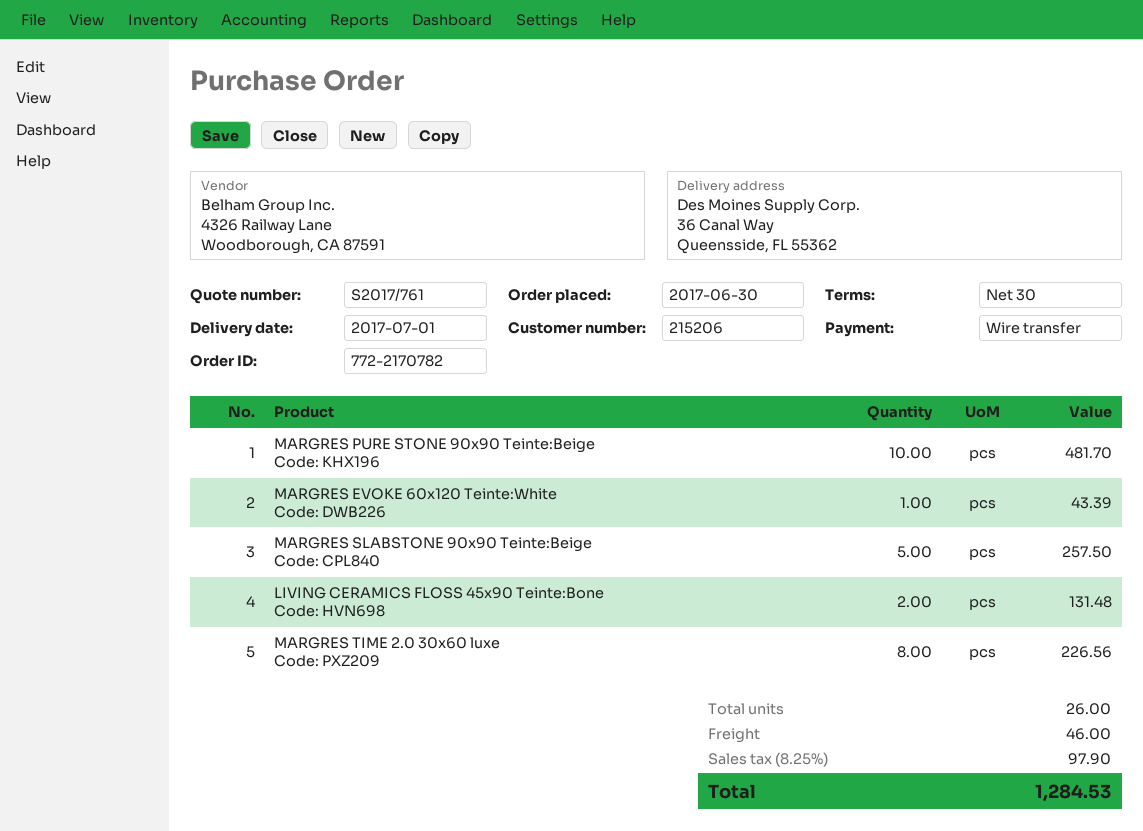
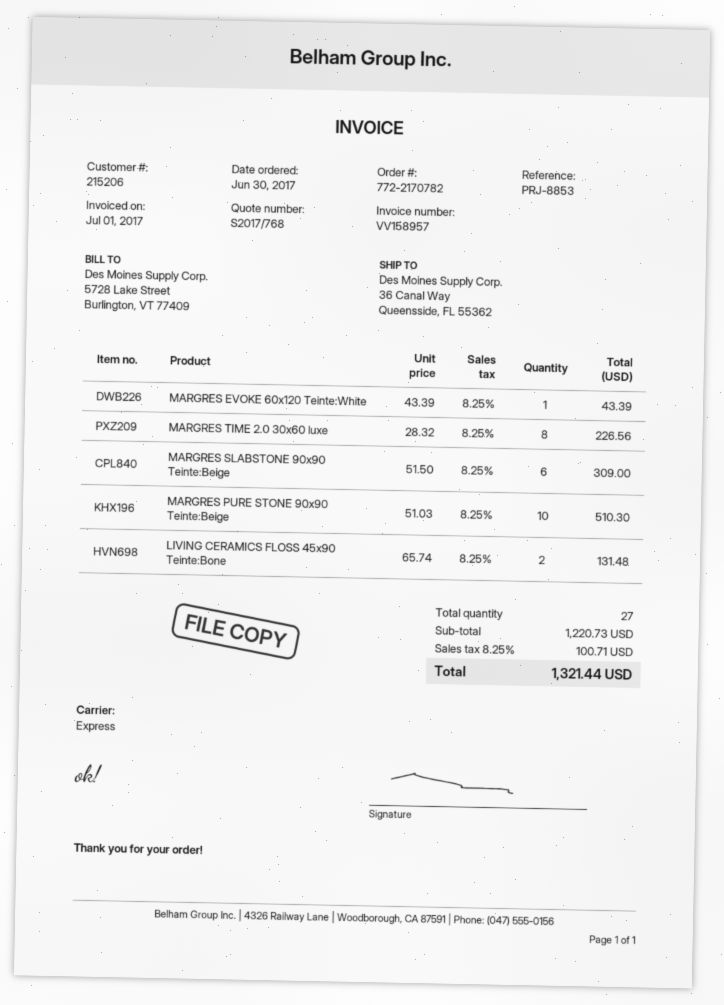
quote number: S2017/761 -> S2017/768
MARGRES PURE STONE 90x90 Teinte:Beige: 10 for 481.70 -> 10 for 510.30
MARGRES SLABSTONE 90x90 Teinte:Beige: 5 for 257.50 -> 6 for 309.00
total quantity: 26 -> 27
shipping: 46.00 -> none
tax: 8.25% = 97.90 -> 8.25% = 100.71
total: 1284.53 -> 1321.44

